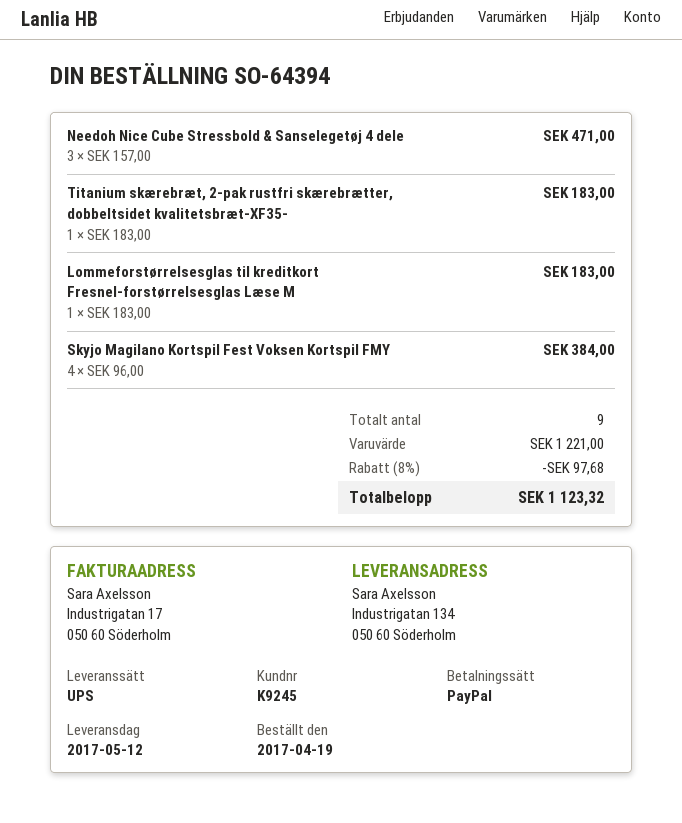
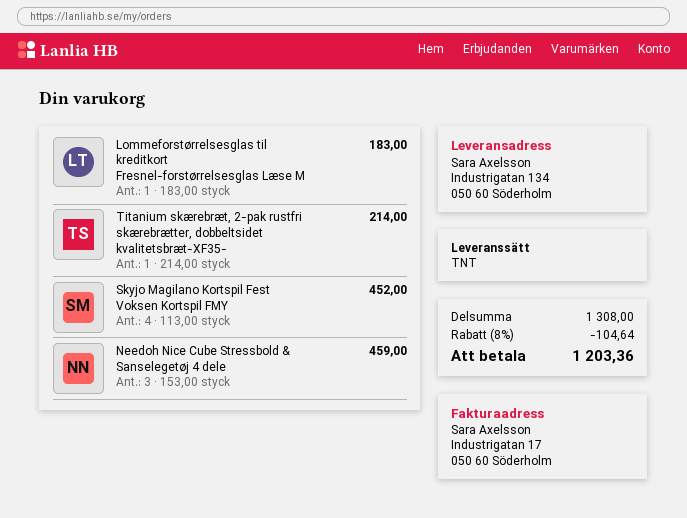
shipping method: UPS -> TNT
Needoh Nice Cube Stressbold & Sanselegetøj 4 dele: 3 x 157.00 = 471.00 -> 3 x 153.00 = 459.00
Titanium skærebræt, 2-pak rustfri skærebrætter, dobbeltsidet kvalitetsbræt-XF35-: 1 x 183.00 = 183.00 -> 1 x 214.00 = 214.00
Skyjo Magilano Kortspil Fest Voksen Kortspil FMY: 4 x 96.00 = 384.00 -> 4 x 113.00 = 452.00
subtotal: 1221.00 -> 1308.00
discount: 8% = 97.68 -> 8% = 104.64
total: 1123.32 -> 1203.36

